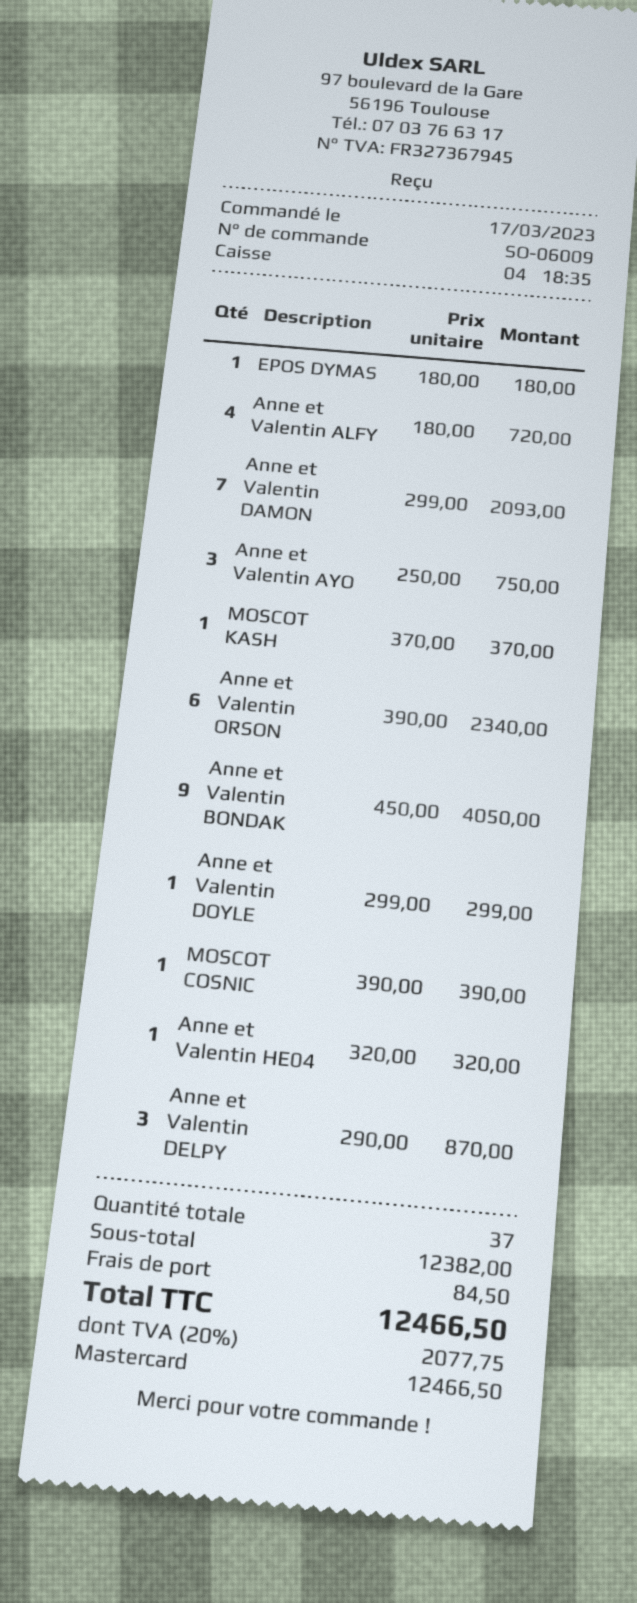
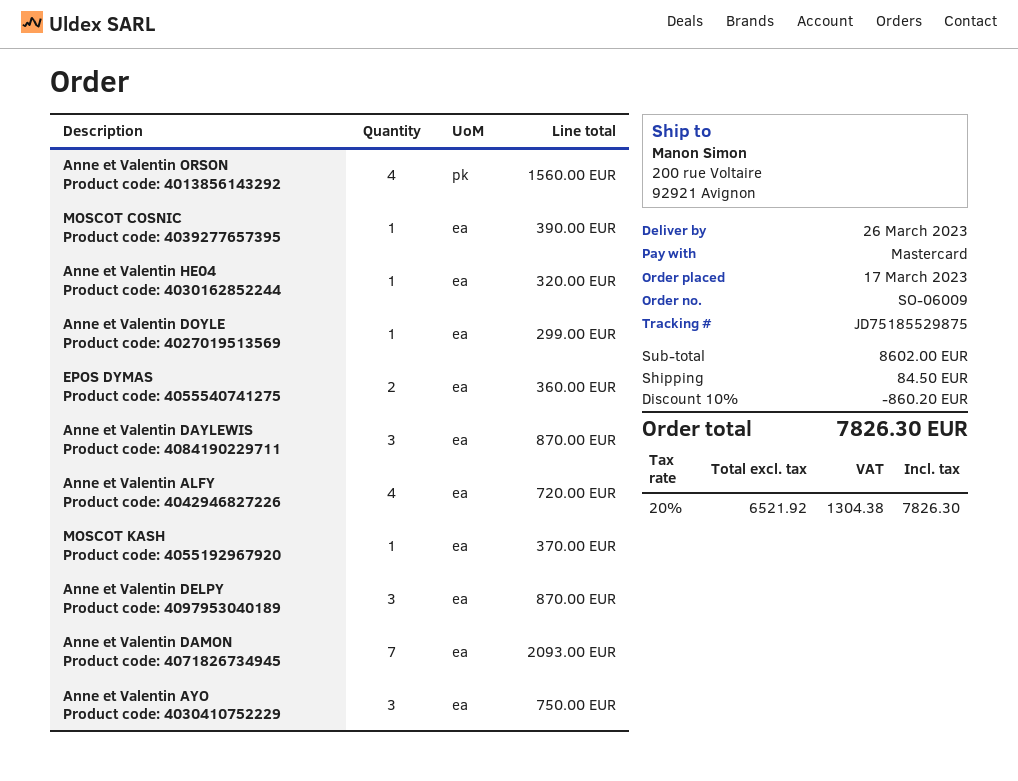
EPOS DYMAS: 1 for 180.00 -> 2 for 360.00
Anne et Valentin ORSON: 6 for 2340.00 -> 4 for 1560.00
Anne et Valentin BONDAK: 9 for 4050.00 -> none
Anne et Valentin DAYLEWIS: none -> 3 for 870.00
subtotal: 12382.00 -> 8602.00
discount: none -> 10% = 860.20
tax: 20% = 2077.75 -> 20% = 1304.38
total: 12466.50 -> 7826.30

